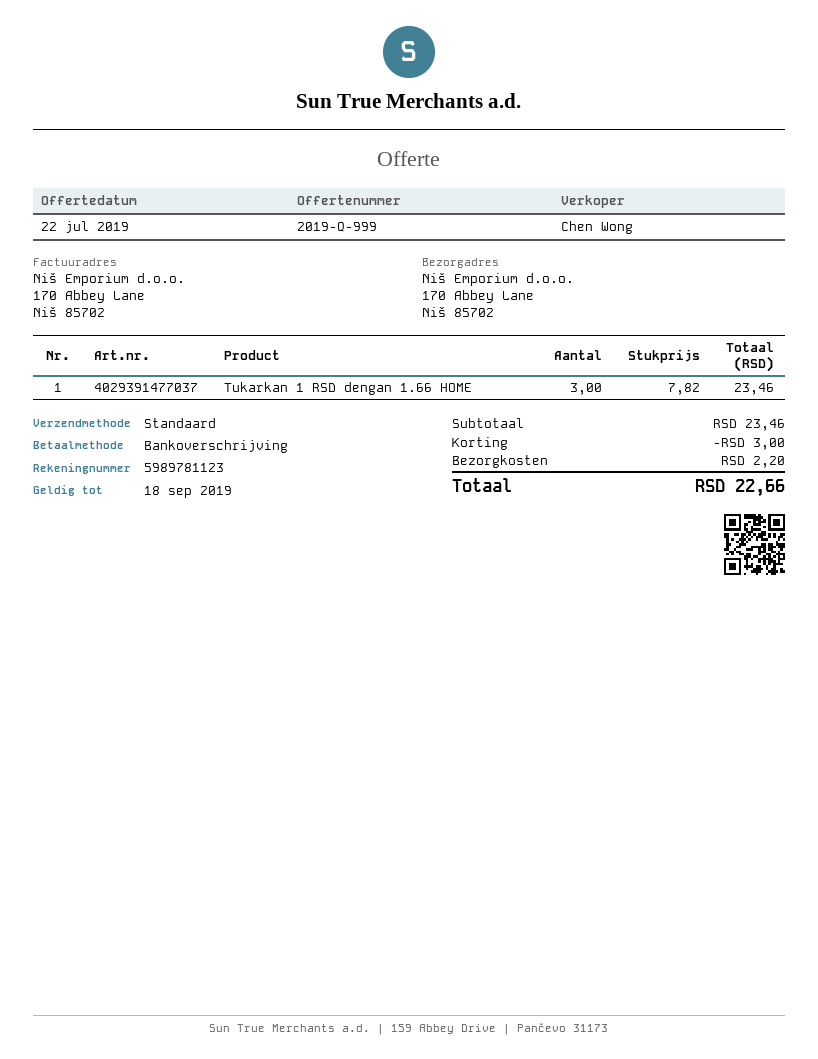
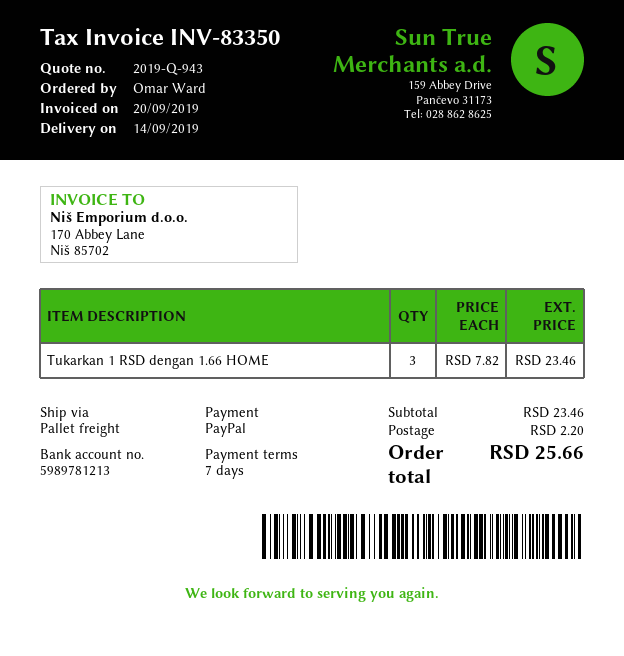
quote number: 2019-Q-999 -> 2019-Q-943
payment method: bank transfer -> PayPal
bank account: 5989781123 -> 5989781213
shipping method: standard -> pallet freight
discount: 3.00 -> none
total: 22.66 -> 25.66

